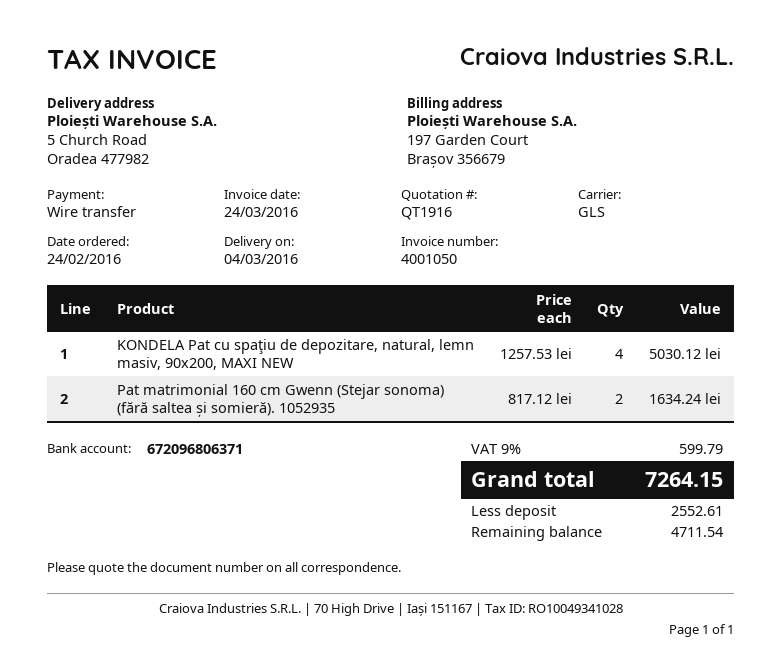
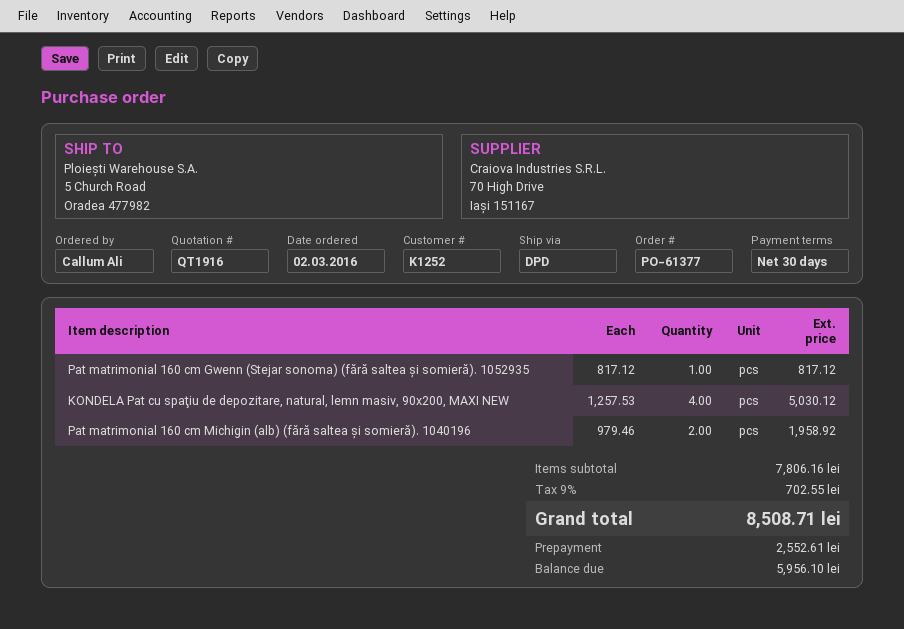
order date: 2016-02-24 -> 2016-03-02
shipping method: GLS -> DPD
Pat matrimonial 160 cm Gwenn (Stejar sonoma) (fără saltea și somieră). 1052935: 2 x 817.12 = 1634.24 -> 1 x 817.12 = 817.12
Pat matrimonial 160 cm Michigin (alb) (fără saltea și somieră). 1040196: none -> 2 x 979.46 = 1958.92
tax: 9% = 599.79 -> 9% = 702.55
total: 7264.15 -> 8508.71
balance: 4711.54 -> 5956.10

